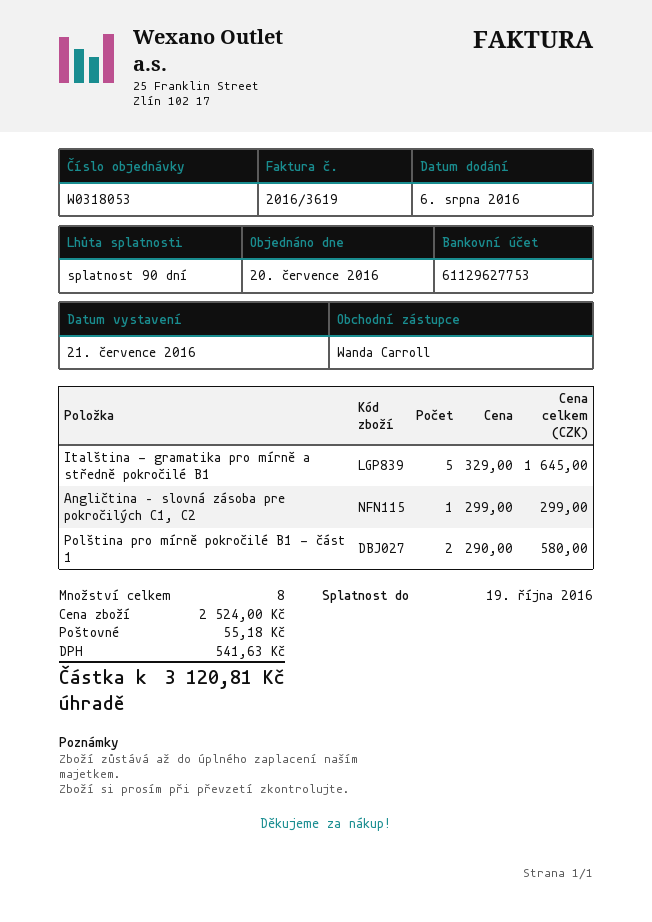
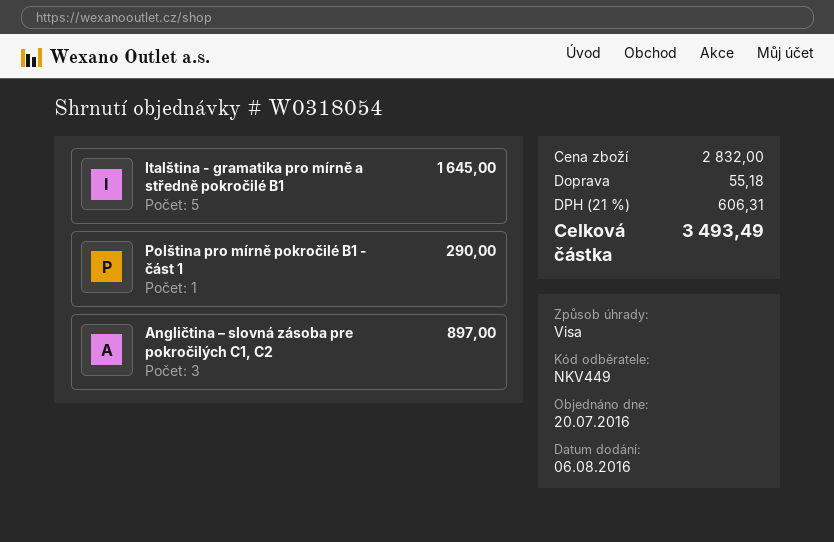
order number: W0318053 -> W0318054
Angličtina – slovná zásoba pre pokročilých C1, C2: 1 for 299.00 -> 3 for 897.00
Polština pro mírně pokročilé B1 - část 1: 2 for 580.00 -> 1 for 290.00
subtotal: 2524.00 -> 2832.00
tax: 541.63 -> 606.31
total: 3120.81 -> 3493.49

